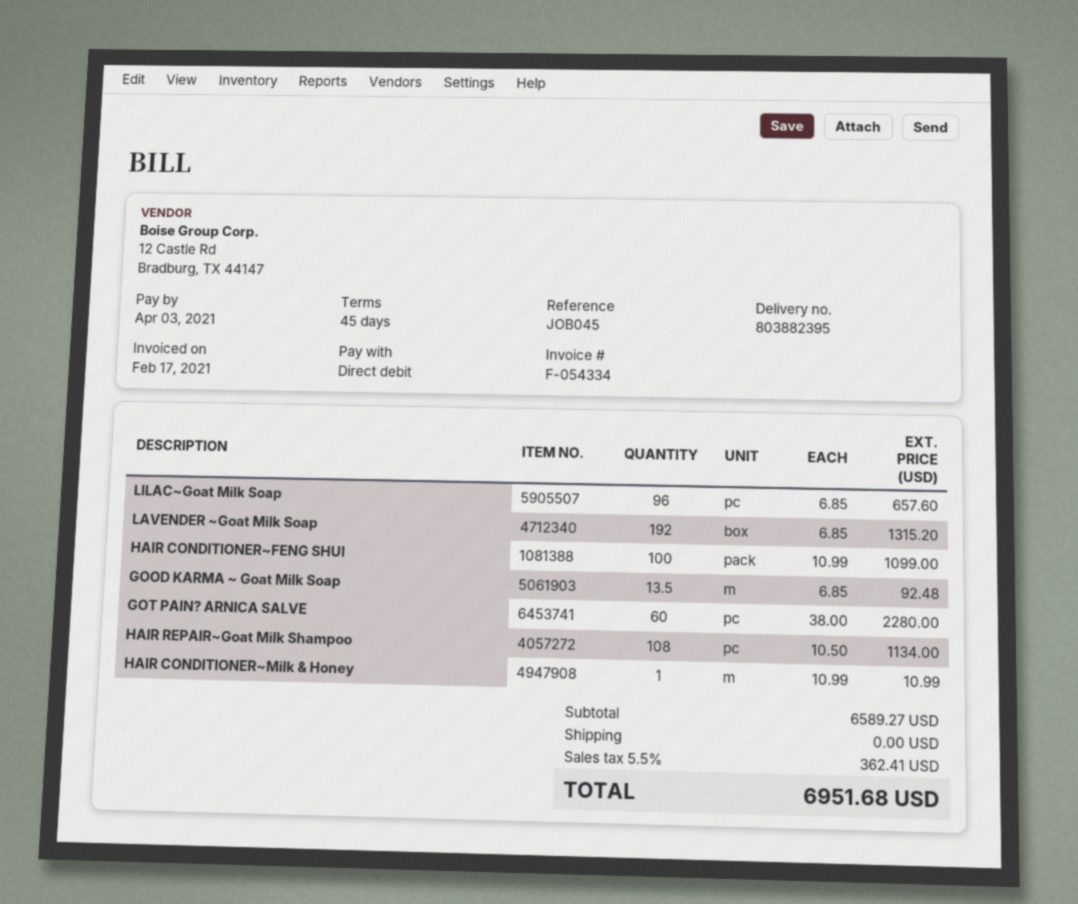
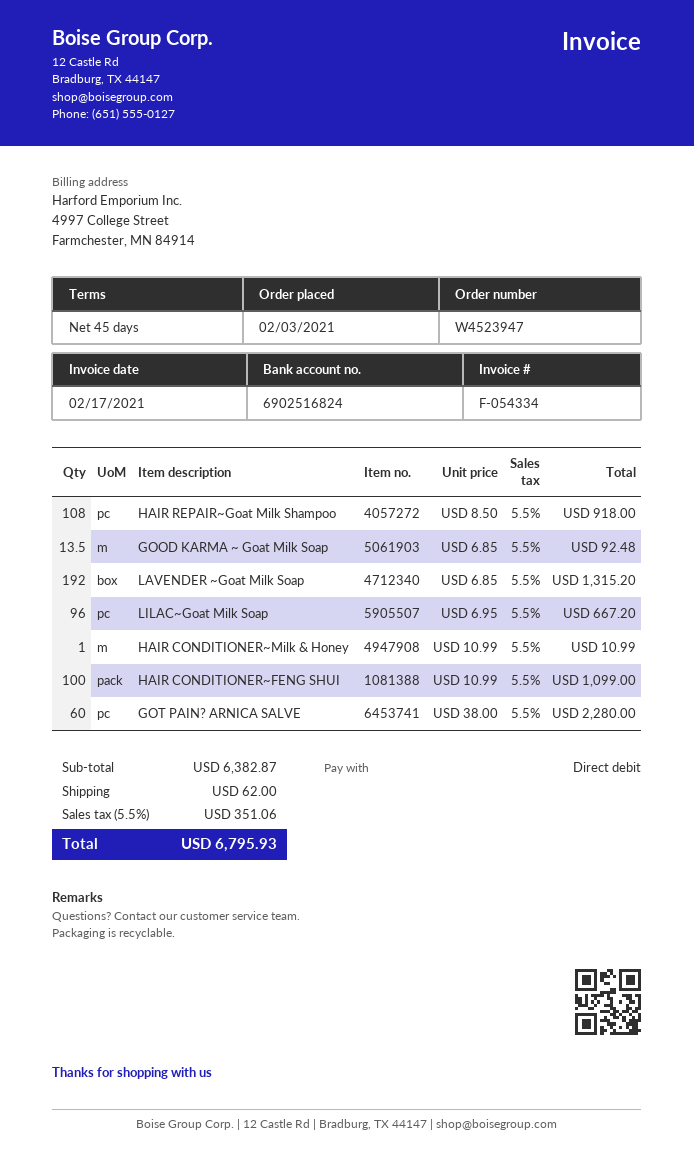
LILAC~Goat Milk Soap: 96 x 6.85 = 657.60 -> 96 x 6.95 = 667.20
HAIR REPAIR~Goat Milk Shampoo: 108 x 10.50 = 1134.00 -> 108 x 8.50 = 918.00
subtotal: 6589.27 -> 6382.87
shipping: 0.00 -> 62.00
tax: 5.5% = 362.41 -> 5.5% = 351.06
total: 6951.68 -> 6795.93

